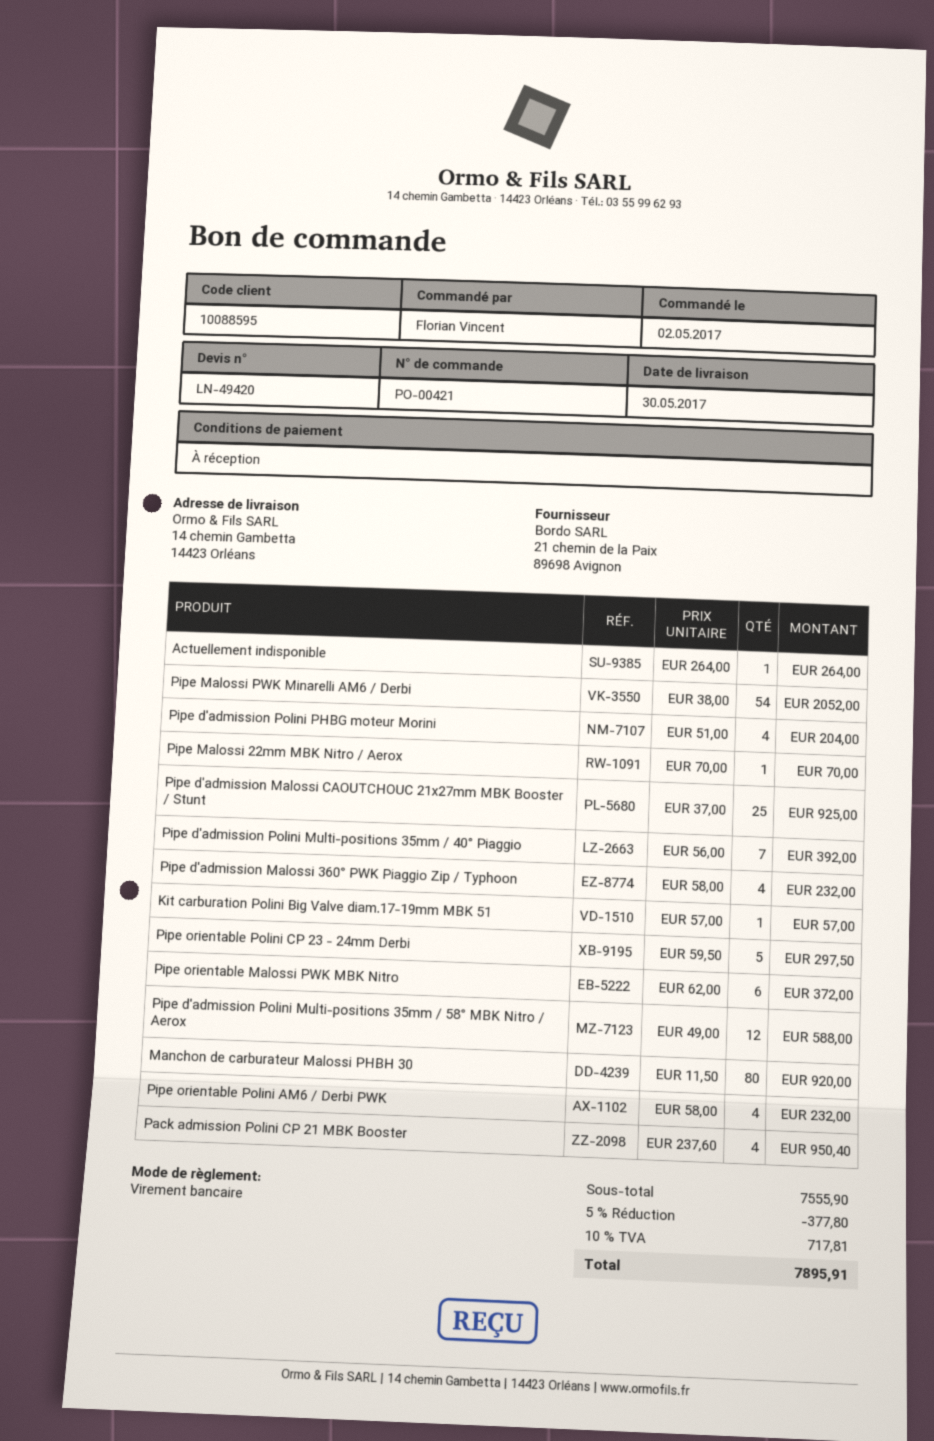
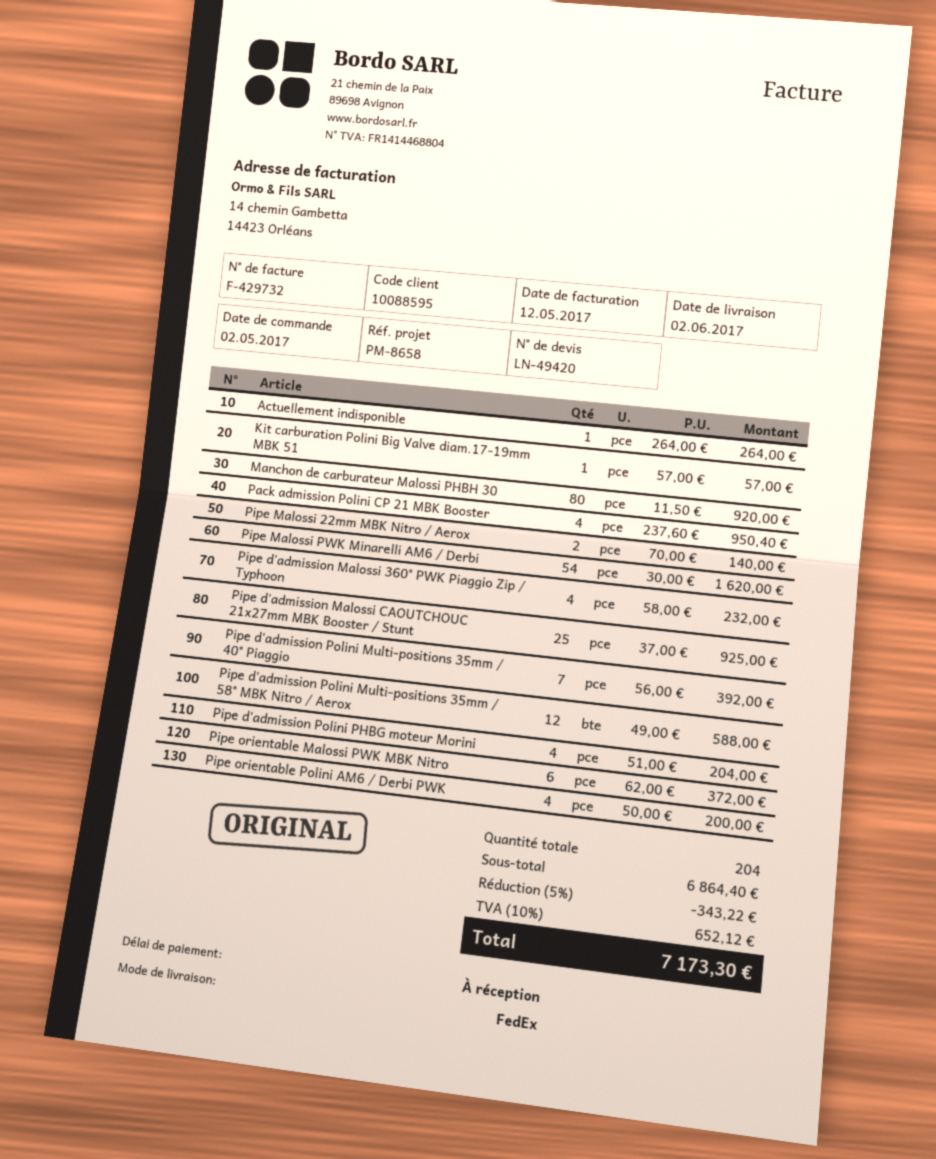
delivery date: 2017-05-30 -> 2017-06-02
Pipe Malossi PWK Minarelli AM6 / Derbi: 54 x 38.00 = 2052.00 -> 54 x 30.00 = 1620.00
Pipe Malossi 22mm MBK Nitro / Aerox: 1 x 70.00 = 70.00 -> 2 x 70.00 = 140.00
Pipe orientable Polini CP 23 - 24mm Derbi: 5 x 59.50 = 297.50 -> none
Pipe orientable Polini AM6 / Derbi PWK: 4 x 58.00 = 232.00 -> 4 x 50.00 = 200.00
subtotal: 7555.90 -> 6864.40
discount: 5% = 377.80 -> 5% = 343.22
tax: 10% = 717.81 -> 10% = 652.12
total: 7895.91 -> 7173.30

